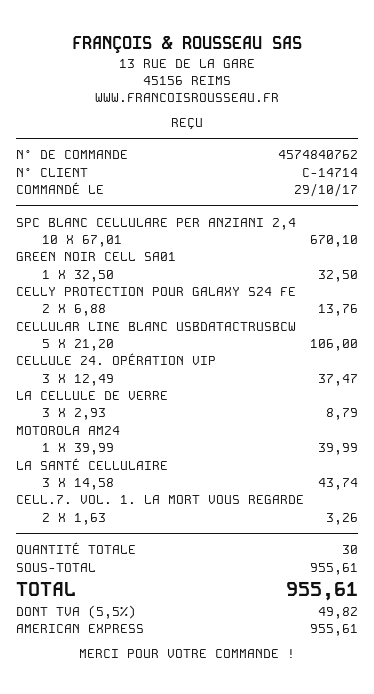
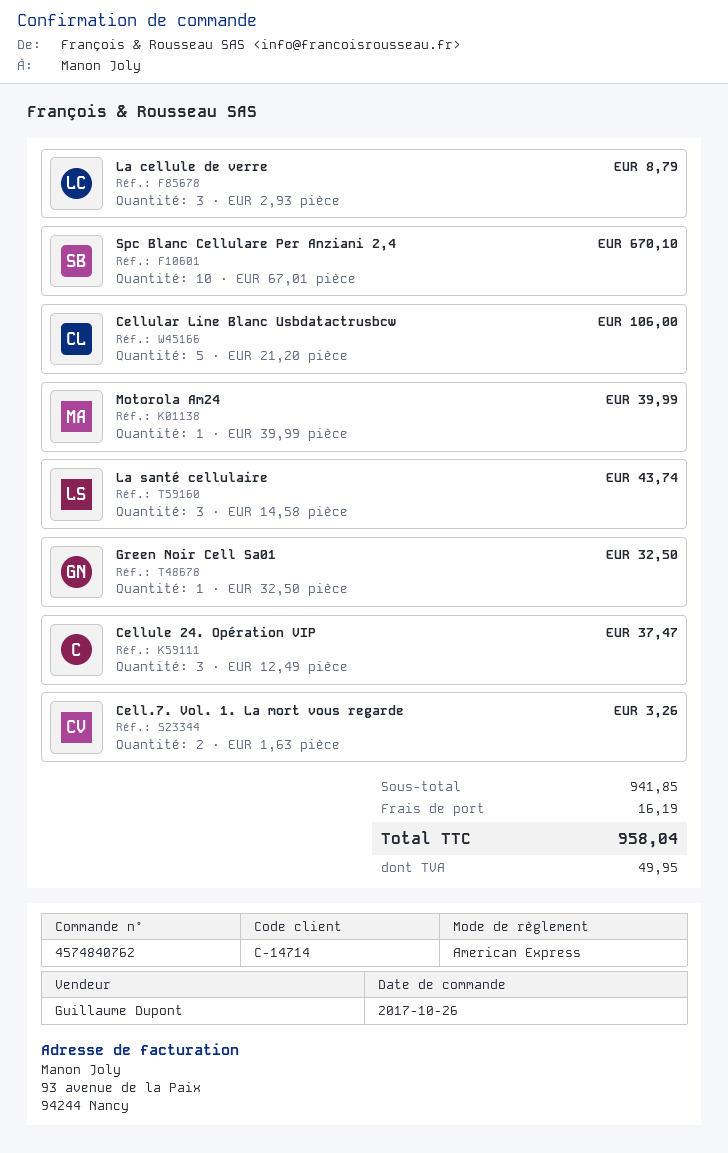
order date: 2017-10-29 -> 2017-10-26
CELLY PROTECTION POUR GALAXY S24 FE: 2 x 6.88 = 13.76 -> none
subtotal: 955.61 -> 941.85
shipping: none -> 16.19
tax: 49.82 -> 49.95
total: 955.61 -> 958.04

